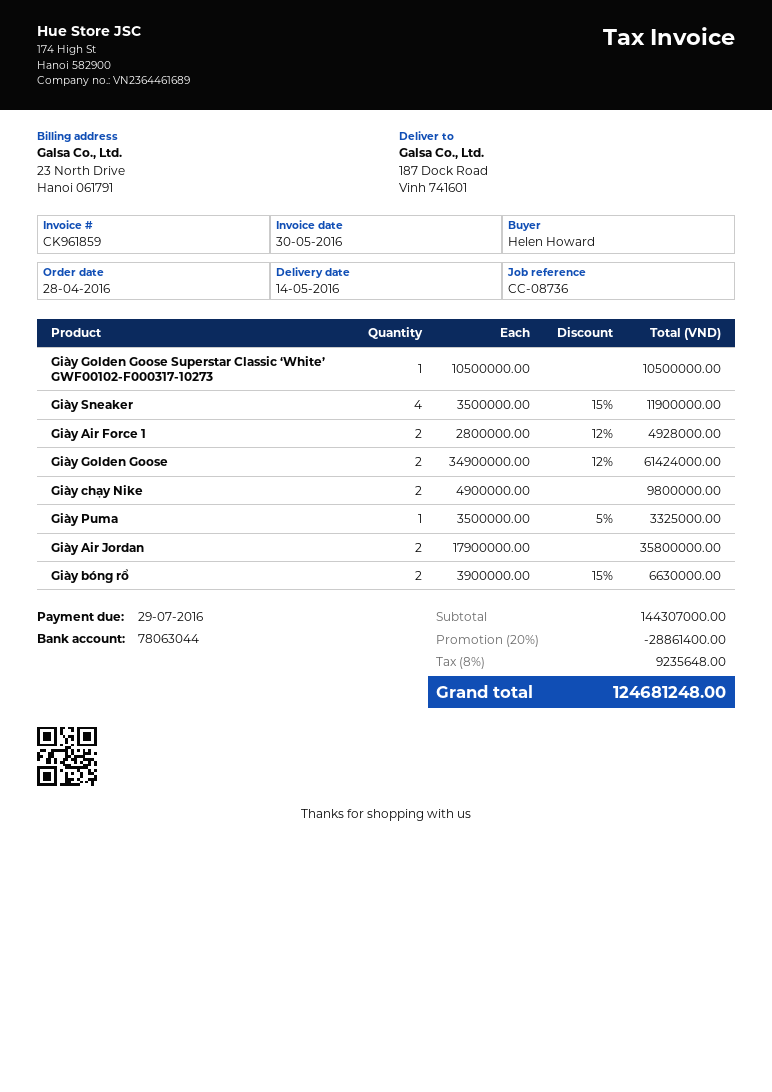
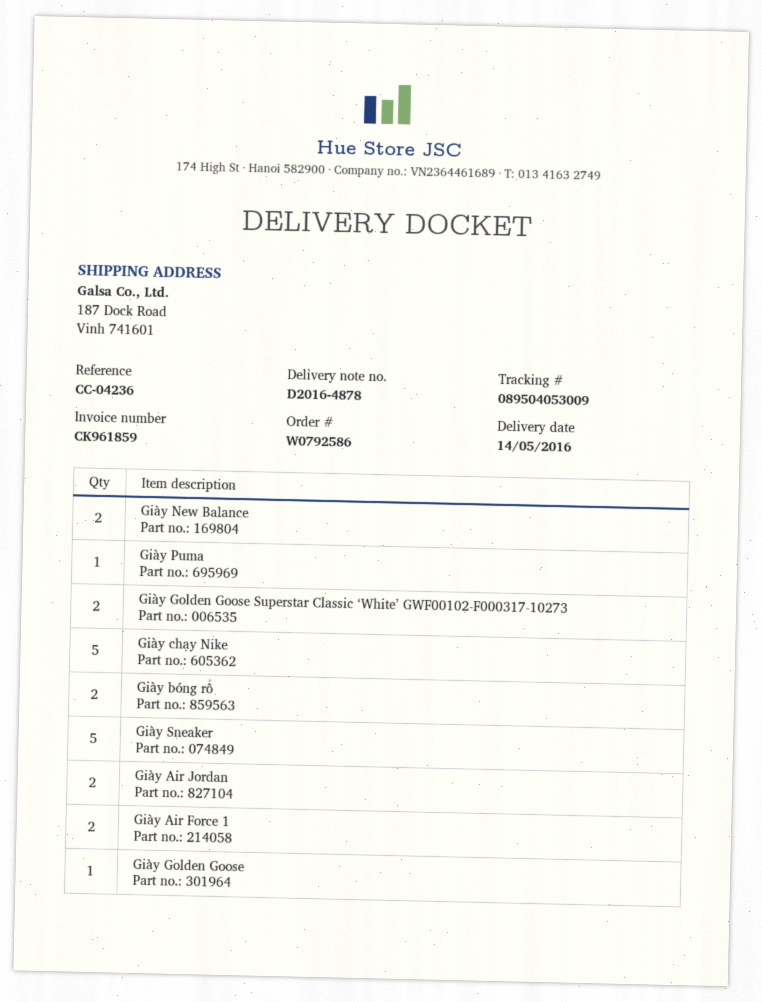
reference: CC-08736 -> CC-04236
Giày Golden Goose Superstar Classic ‘White’ GWF00102-F000317-10273: 1 -> 2
Giày Sneaker: 4 -> 5
Giày Golden Goose: 2 -> 1
Giày chạy Nike: 2 -> 5
Giày New Balance: none -> 2

